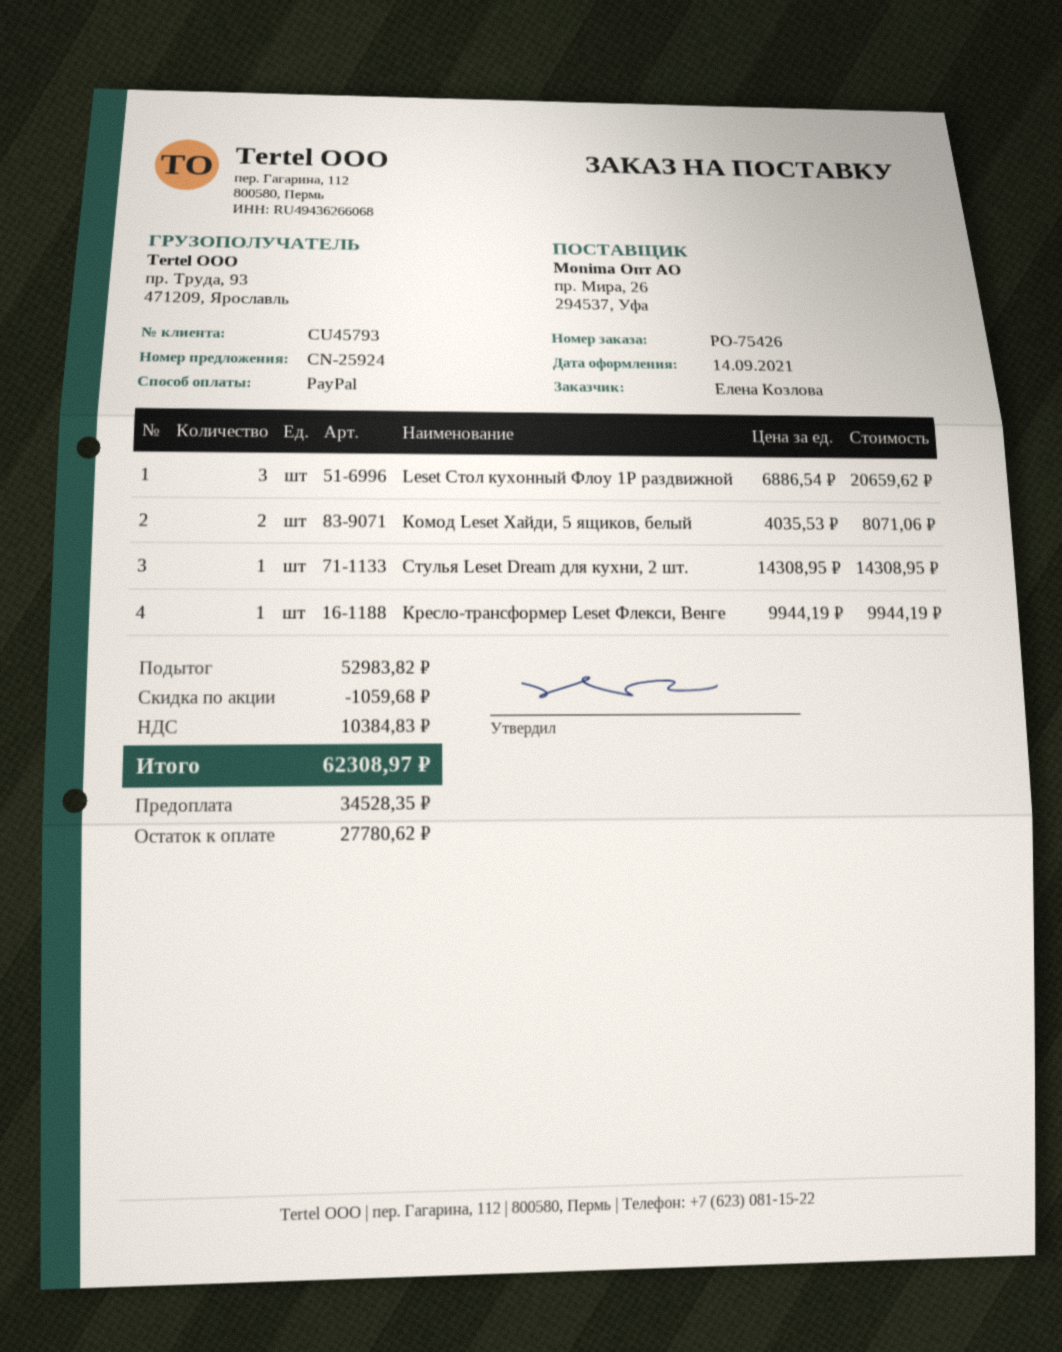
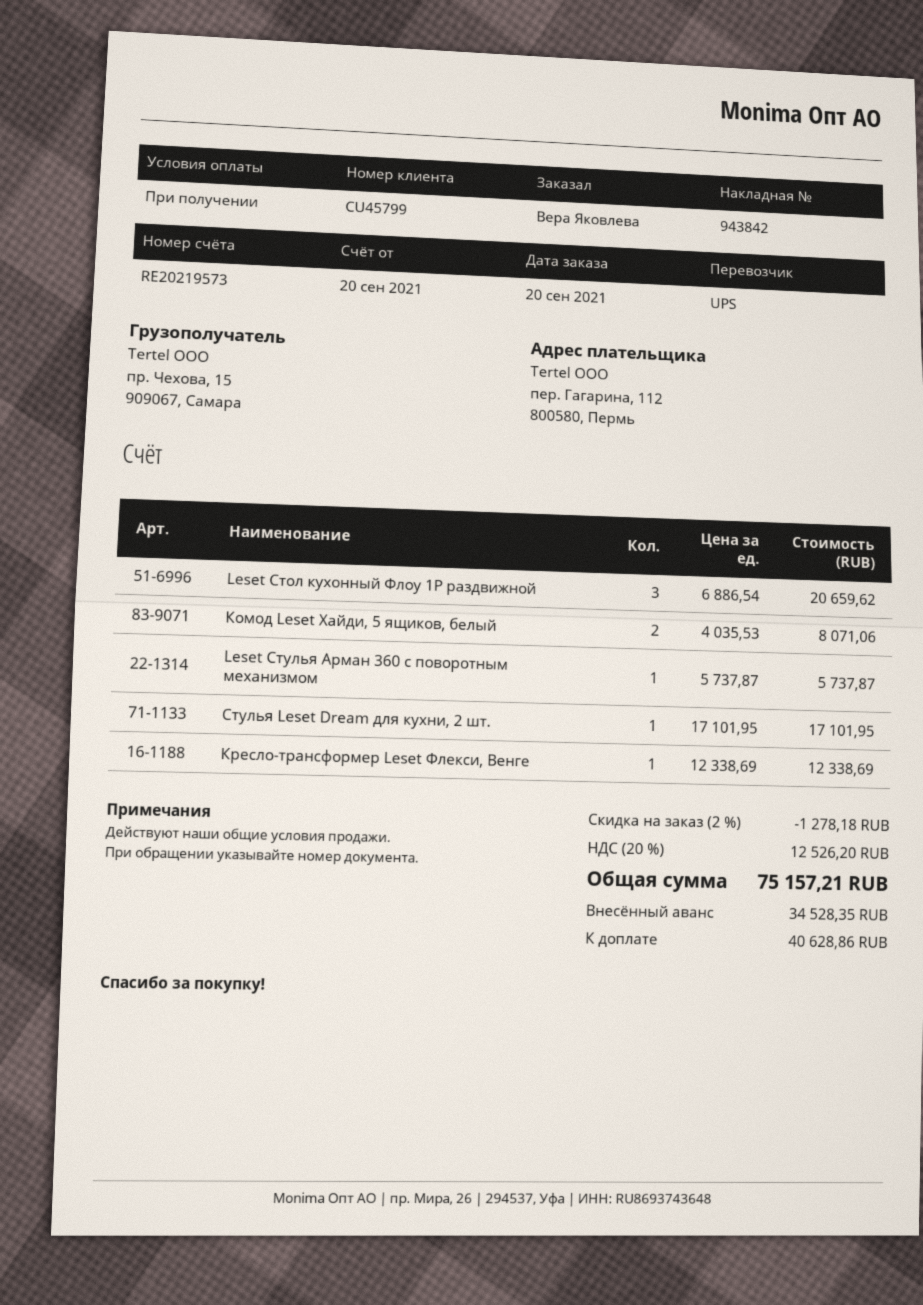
order date: 2021-09-14 -> 2021-09-20
customer number: CU45793 -> CU45799
ordered by: Елена Козлова -> Вера Яковлева
ship to: пр. Труда, 93, 471209, Ярославль -> пр. Чехова, 15, 909067, Самара
Стулья Leset Dream для кухни, 2 шт.: 1 x 14308.95 = 14308.95 -> 1 x 17101.95 = 17101.95
Кресло-трансформер Leset Флекси, Венге: 1 x 9944.19 = 9944.19 -> 1 x 12338.69 = 12338.69
Leset Стулья Арман 360 с поворотным механизмом: none -> 1 x 5737.87 = 5737.87
discount: 1059.68 -> 1278.18
tax: 10384.83 -> 12526.20
total: 62308.97 -> 75157.21
balance: 27780.62 -> 40628.86

